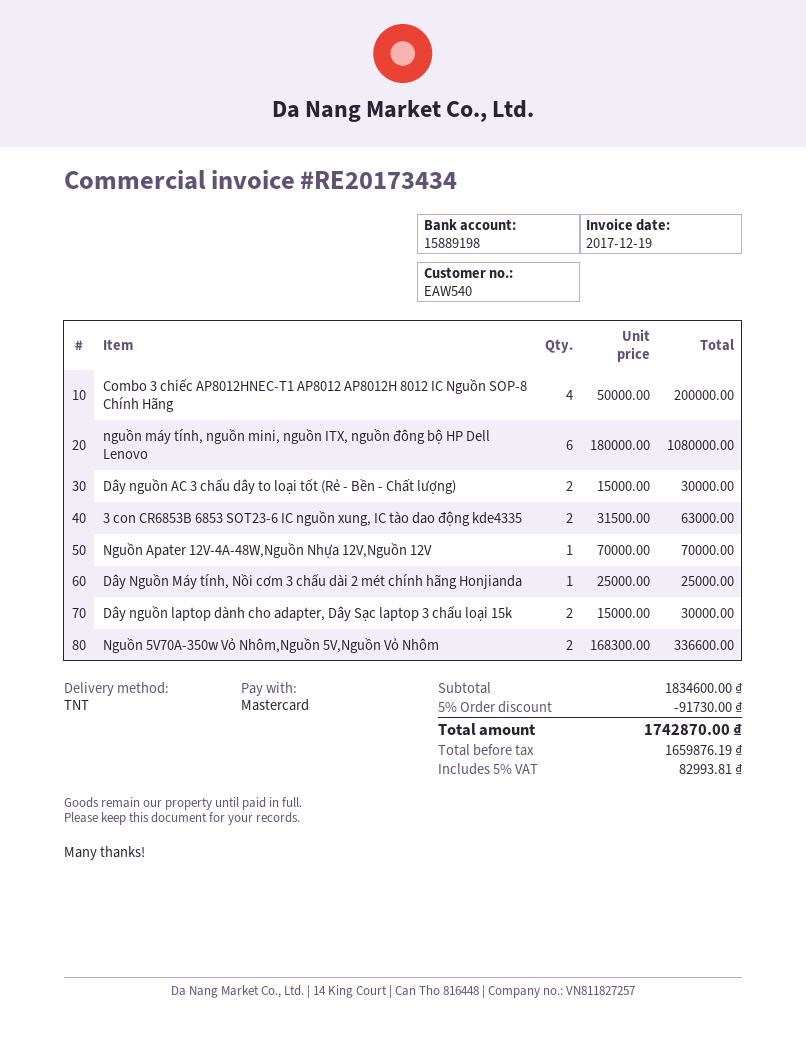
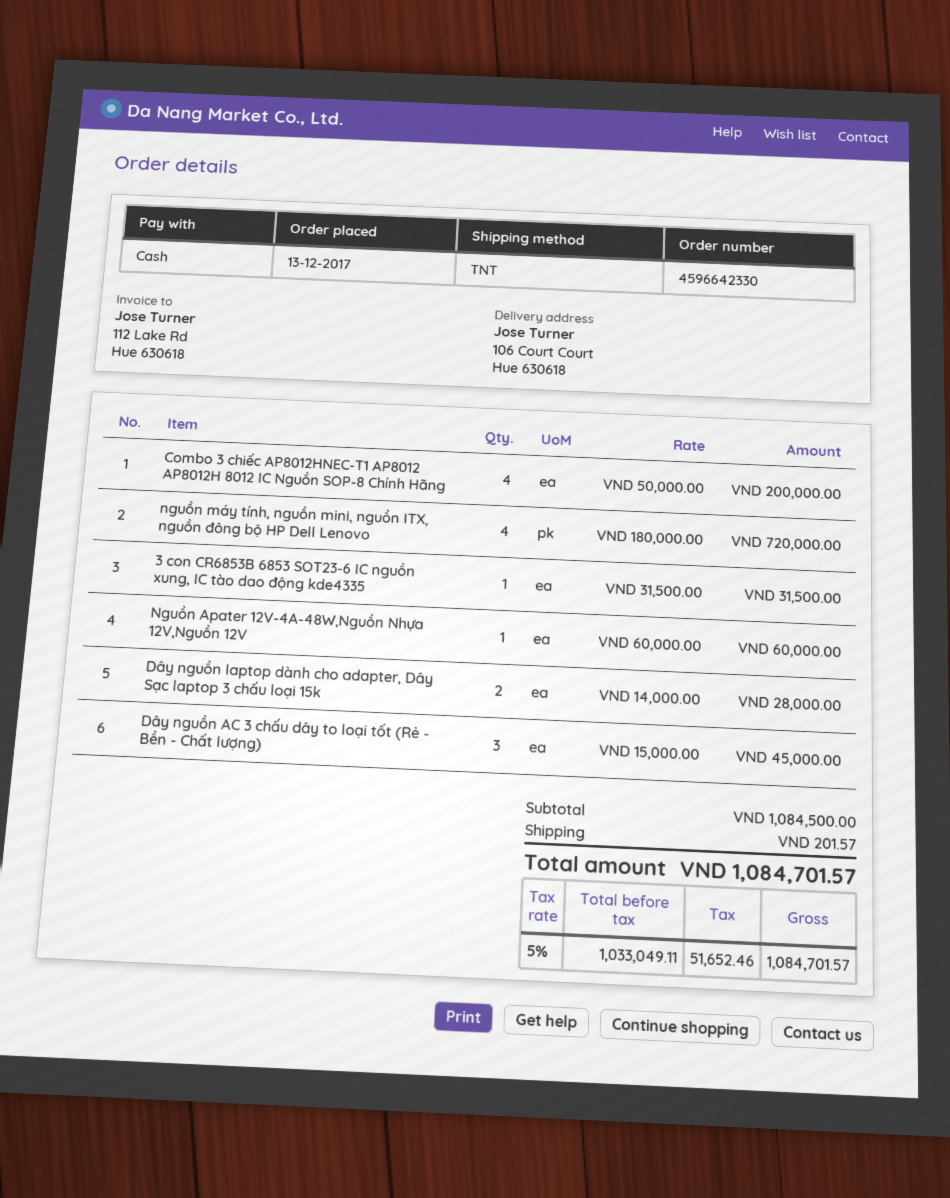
payment method: Mastercard -> cash
nguồn máy tính, nguồn mini, nguồn ITX, nguồn đông bộ HP Dell Lenovo: 6 x 180000.00 = 1080000.00 -> 4 x 180000.00 = 720000.00
Dây nguồn AC 3 chấu dây to loại tốt (Rẻ - Bền - Chất lượng): 2 x 15000.00 = 30000.00 -> 3 x 15000.00 = 45000.00
3 con CR6853B 6853 SOT23-6 IC nguồn xung, IC tào dao động kde4335: 2 x 31500.00 = 63000.00 -> 1 x 31500.00 = 31500.00
Nguồn Apater 12V-4A-48W,Nguồn Nhựa 12V,Nguồn 12V: 1 x 70000.00 = 70000.00 -> 1 x 60000.00 = 60000.00
Dây Nguồn Máy tính, Nồi cơm 3 chấu dài 2 mét chính hãng Honjianda: 1 x 25000.00 = 25000.00 -> none
Dây nguồn laptop dành cho adapter, Dây Sạc laptop 3 chấu loại 15k: 2 x 15000.00 = 30000.00 -> 2 x 14000.00 = 28000.00
Nguồn 5V70A-350w Vỏ Nhôm,Nguồn 5V,Nguồn Vỏ Nhôm: 2 x 168300.00 = 336600.00 -> none
subtotal: 1834600.00 -> 1084500.00
discount: 5% = 91730.00 -> none
shipping: none -> 201.57
net: 1659876.19 -> 1033049.11
tax: 5% = 82993.81 -> 5% = 51652.46
total: 1742870.00 -> 1084701.57

